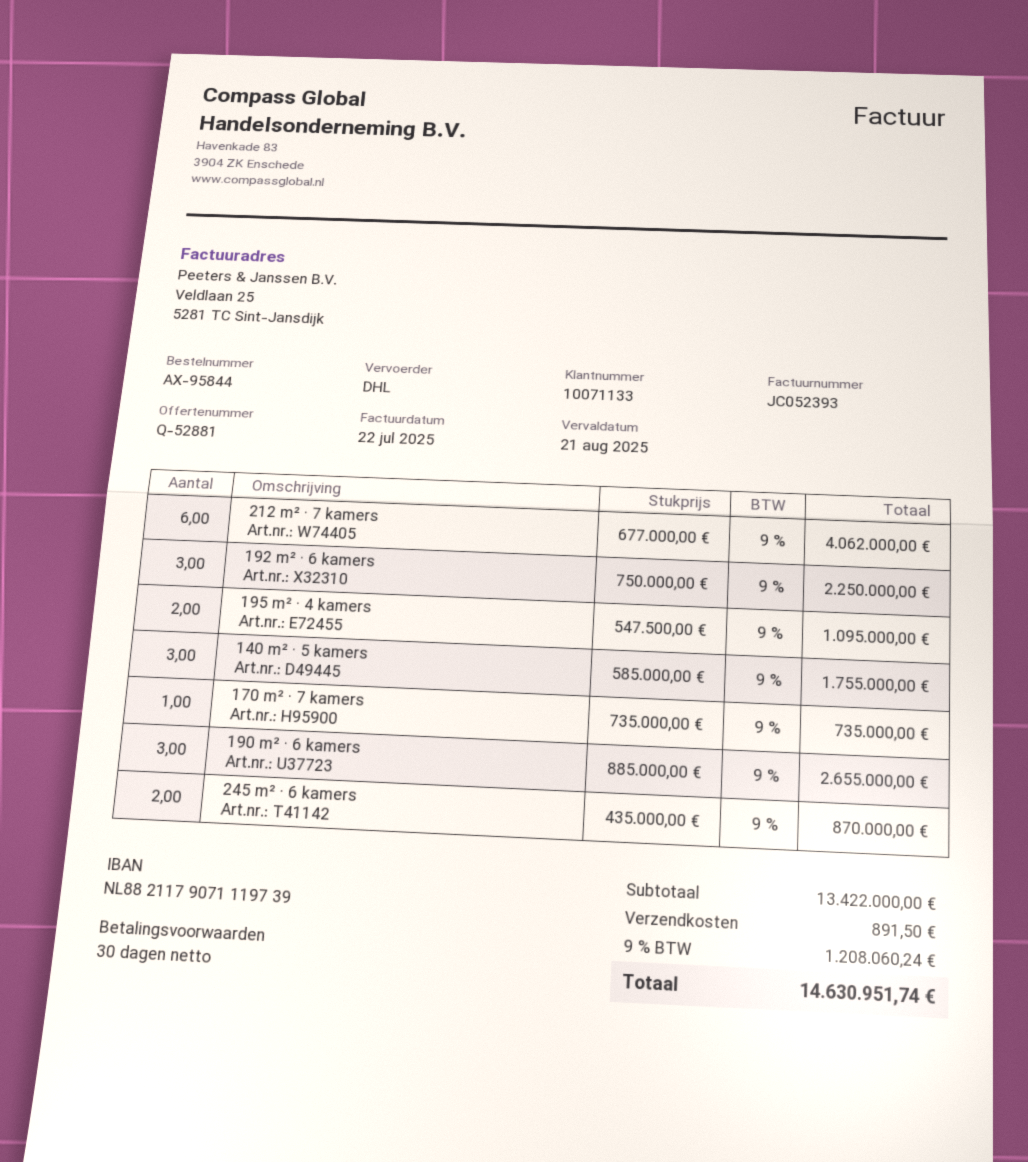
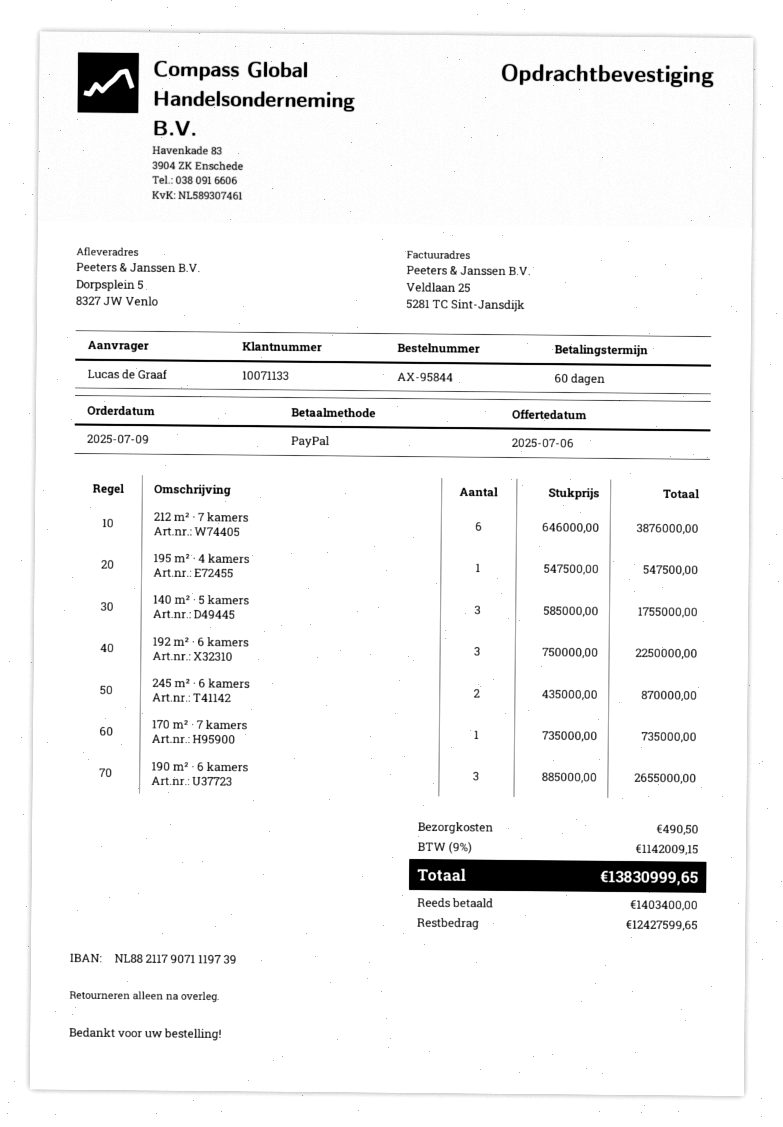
payment terms: 30 days -> 60 days
212 m² · 7 kamers: 6 x 677000.00 = 4062000.00 -> 6 x 646000.00 = 3876000.00
195 m² · 4 kamers: 2 x 547500.00 = 1095000.00 -> 1 x 547500.00 = 547500.00
shipping: 891.50 -> 490.50
tax: 9% = 1208060.24 -> 9% = 1142009.15
total: 14630951.74 -> 13830999.65

